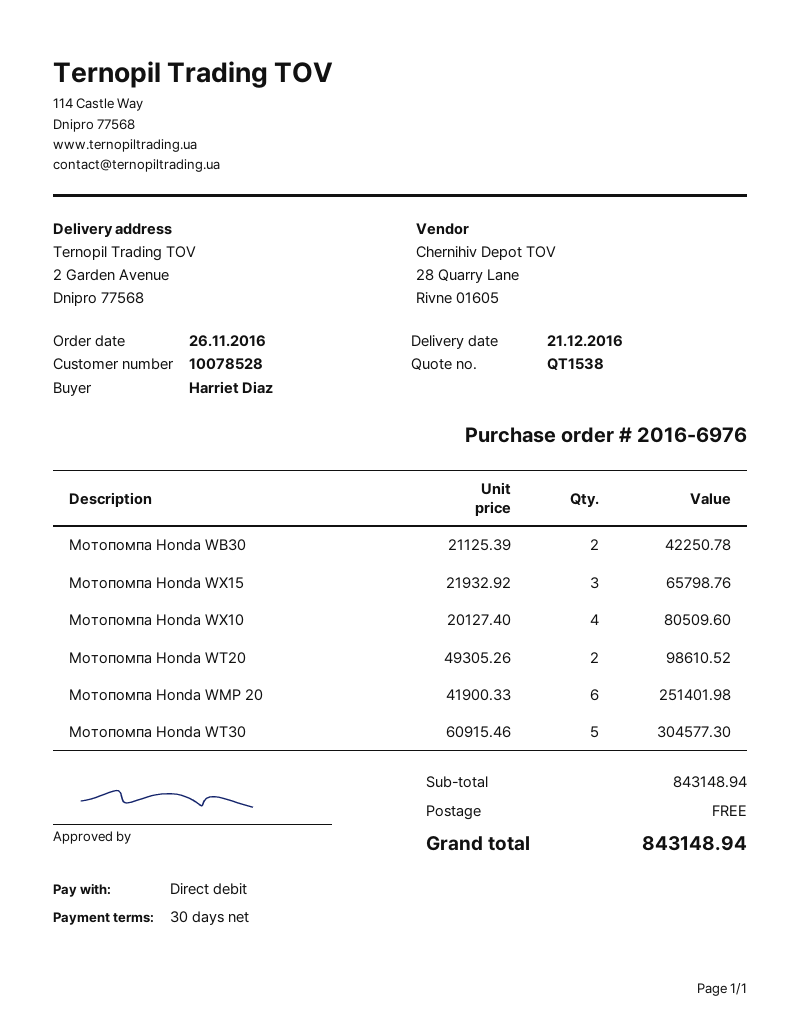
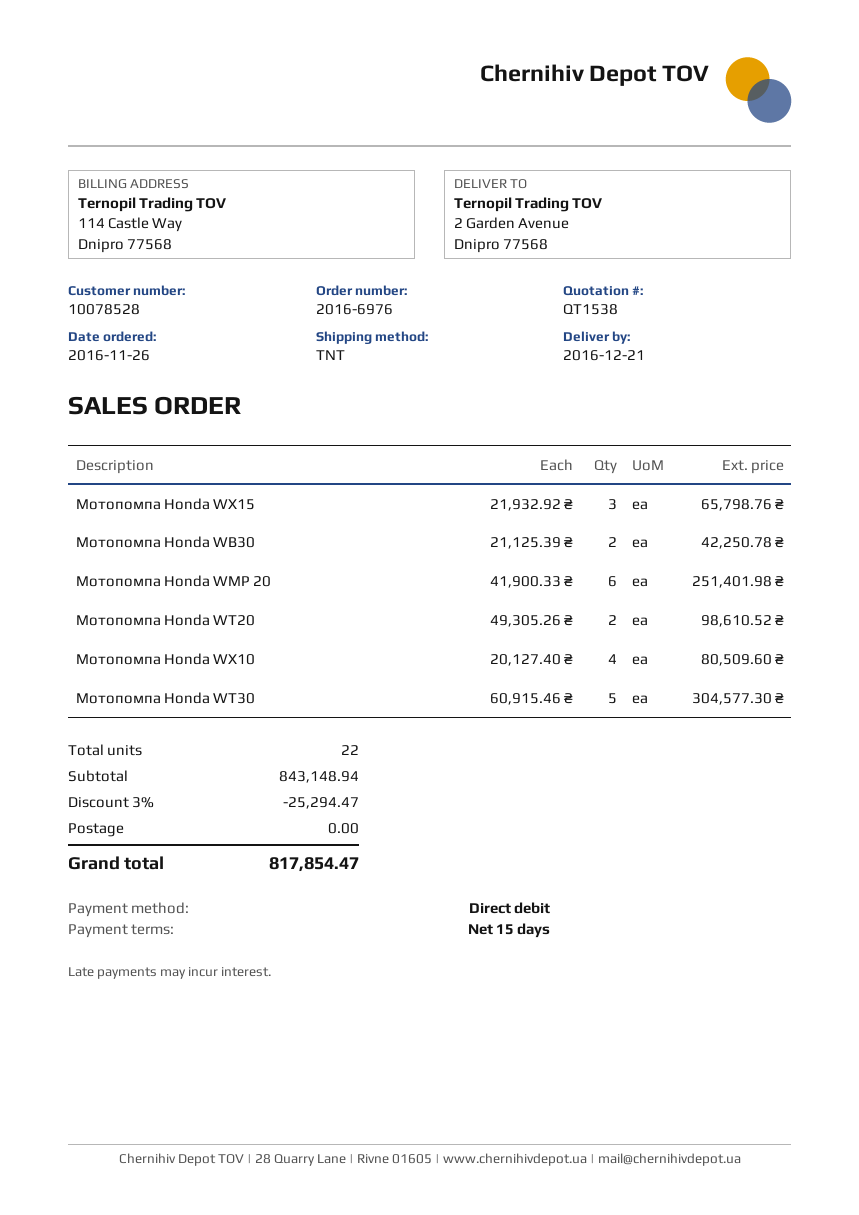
payment terms: 30 days -> 15 days
discount: none -> 3% = 25294.47
total: 843148.94 -> 817854.47

